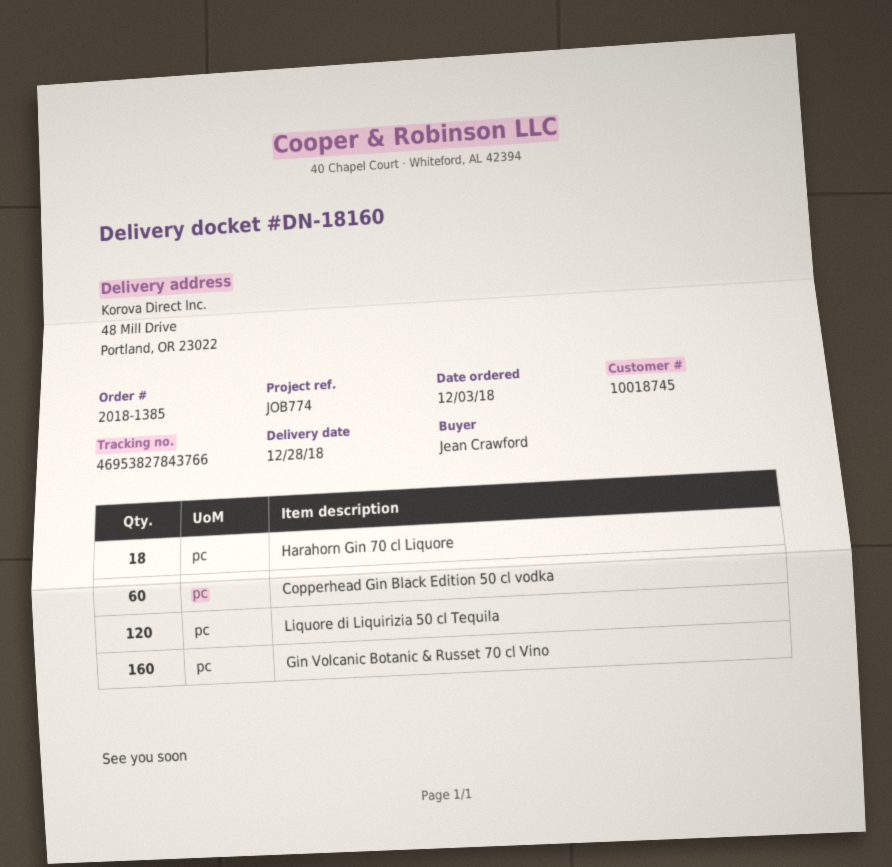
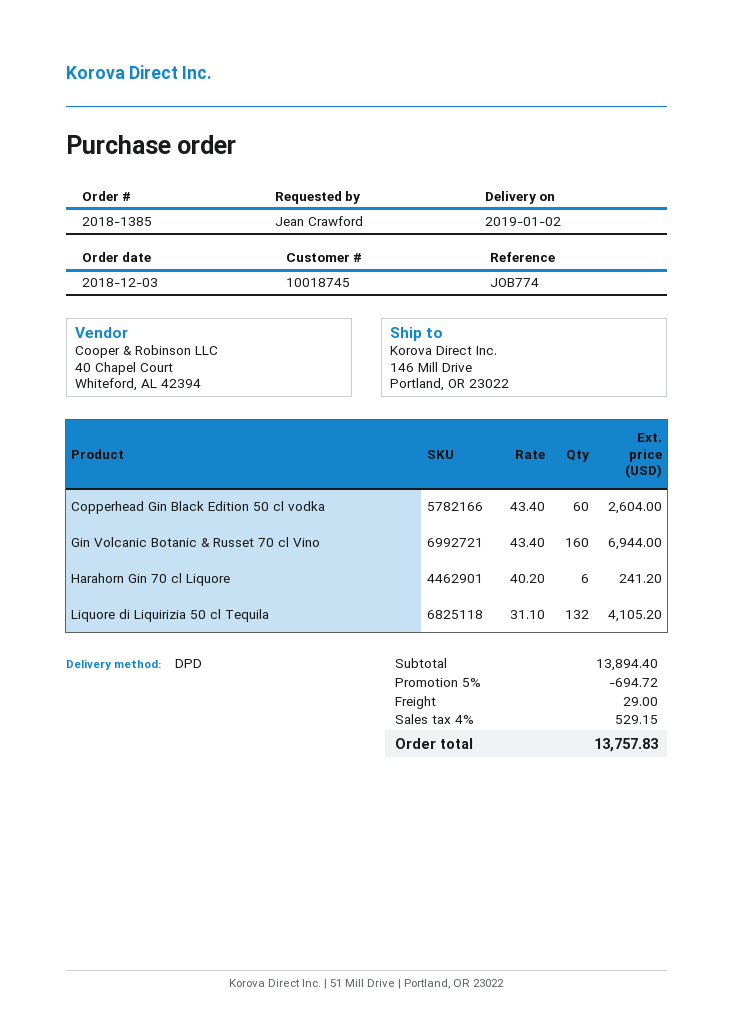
delivery date: 2018-12-28 -> 2019-01-02
ship to: 48 Mill Drive, Portland, OR 23022 -> 146 Mill Drive, Portland, OR 23022
Harahorn Gin 70 cl Liquore: 18 -> 6
Liquore di Liquirizia 50 cl Tequila: 120 -> 132

